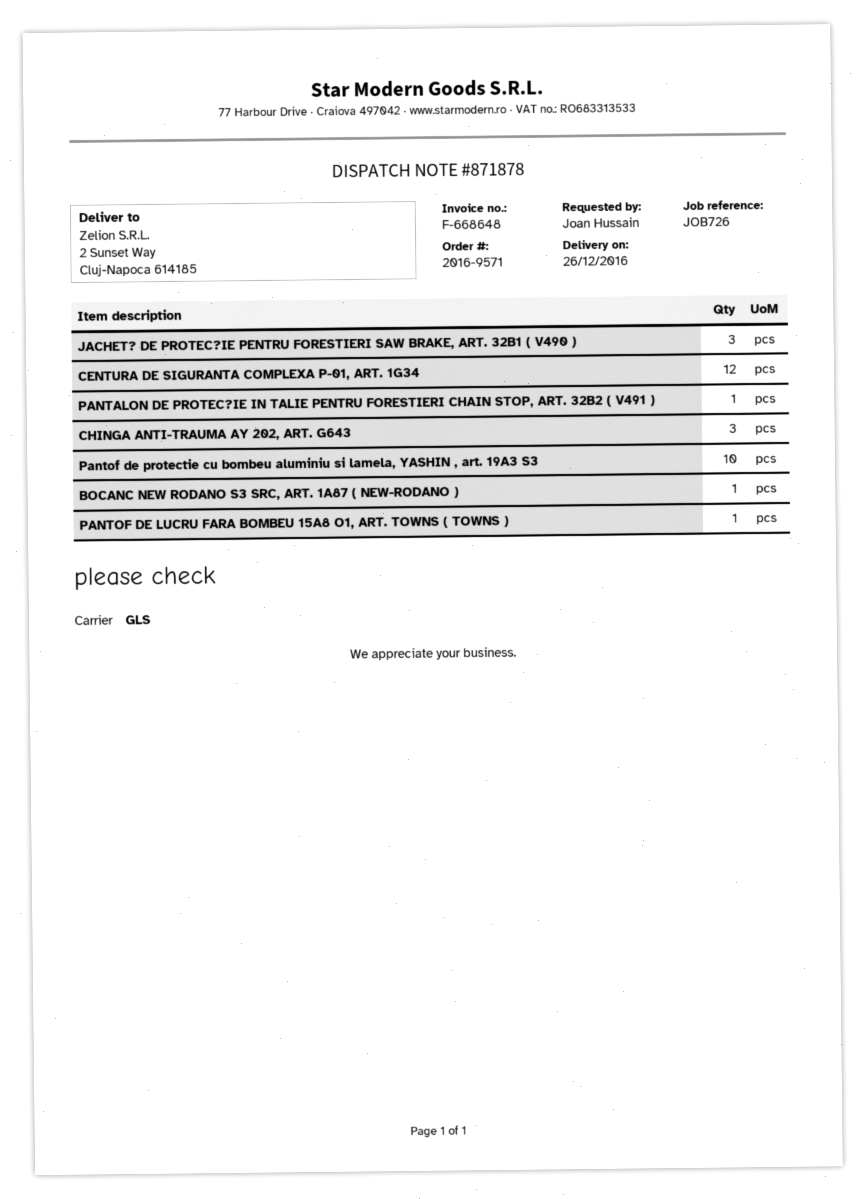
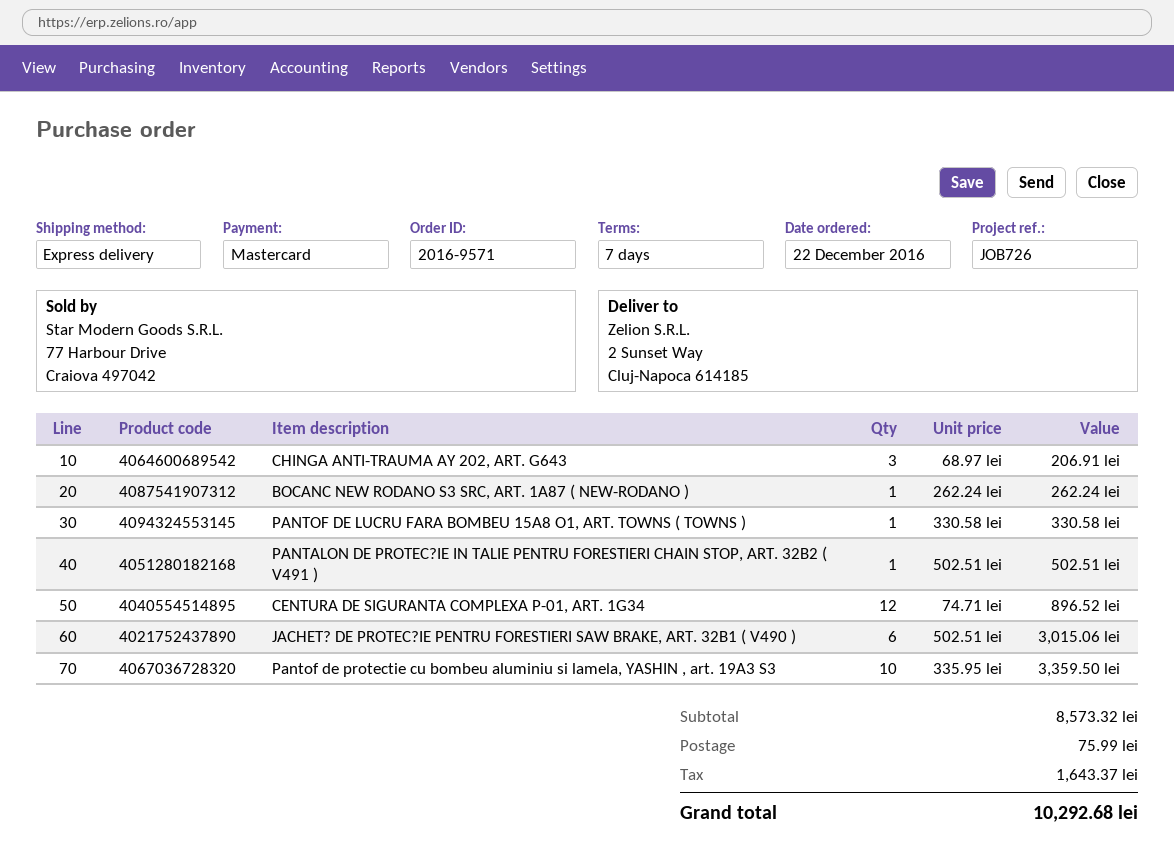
shipping method: GLS -> express
JACHET? DE PROTEC?IE PENTRU FORESTIERI SAW BRAKE, ART. 32B1 ( V490 ): 3 -> 6

